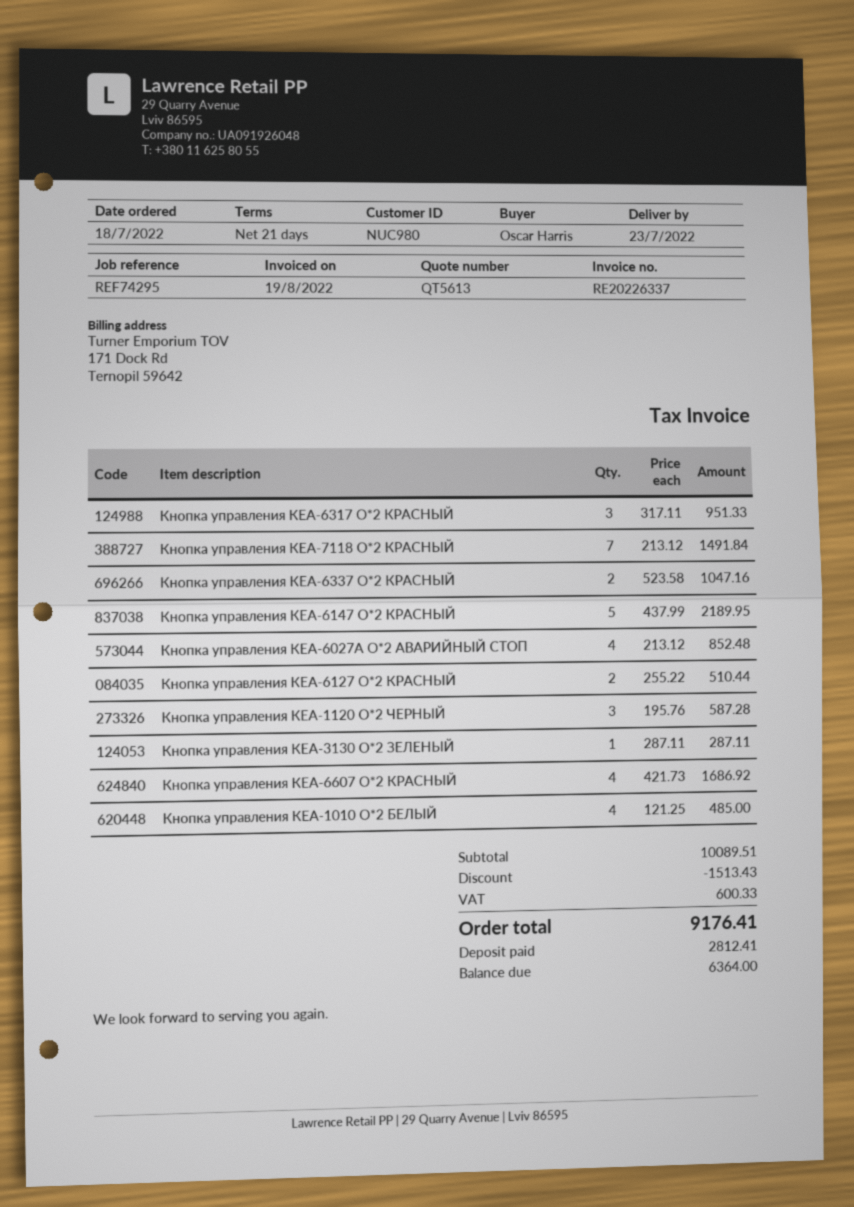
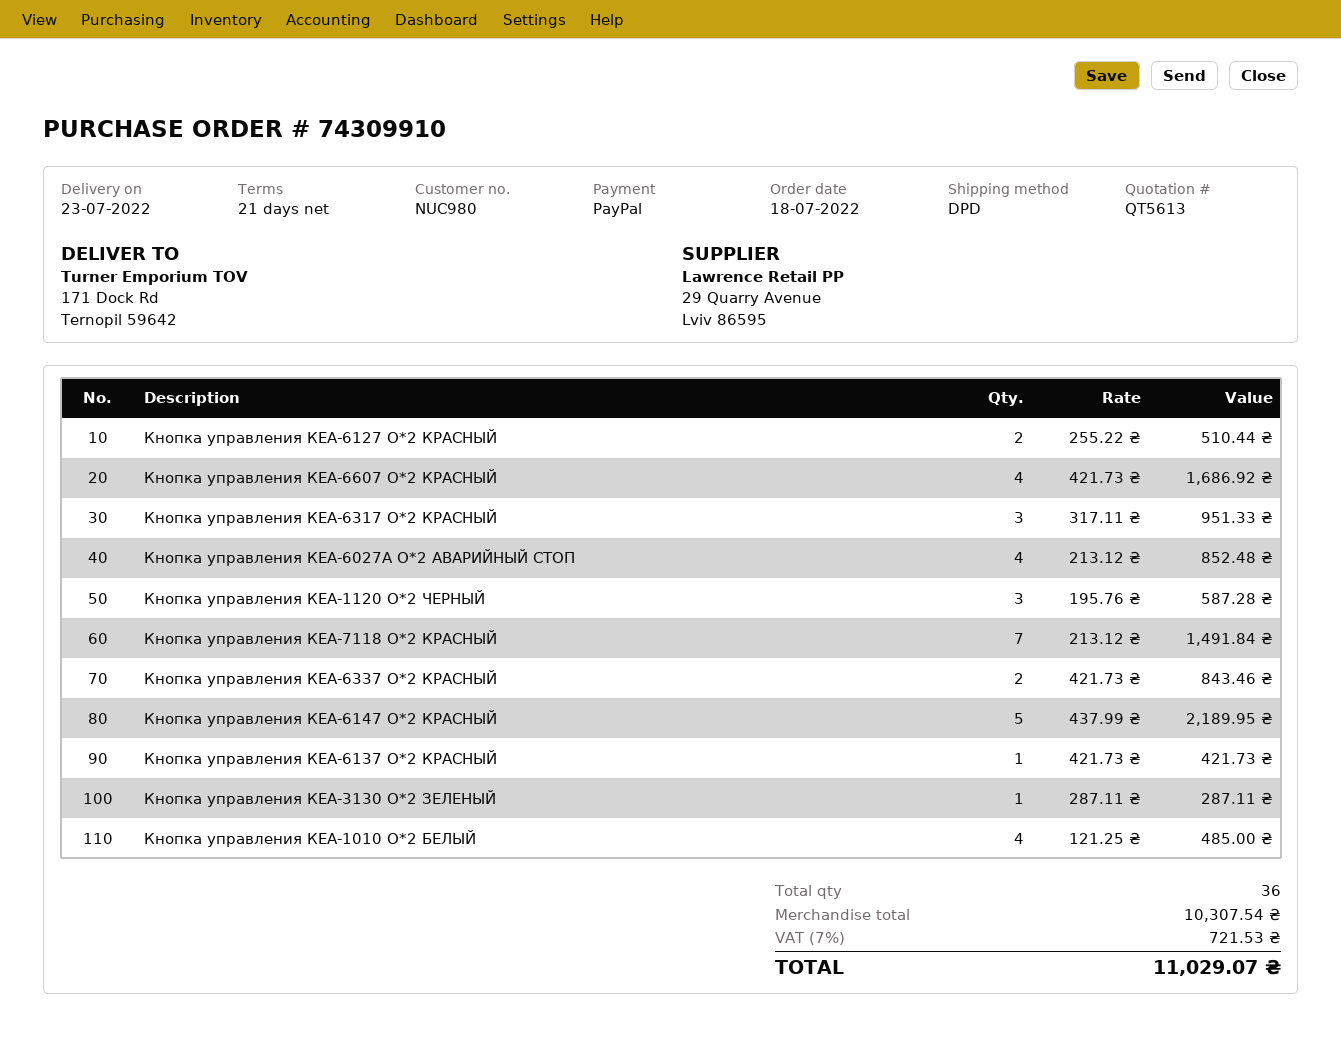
Кнопка управления КЕА-6337 О*2 КРАСНЫЙ: 2 x 523.58 = 1047.16 -> 2 x 421.73 = 843.46
Кнопка управления КЕА-6137 О*2 КРАСНЫЙ: none -> 1 x 421.73 = 421.73
subtotal: 10089.51 -> 10307.54
discount: 1513.43 -> none
tax: 600.33 -> 721.53
total: 9176.41 -> 11029.07

